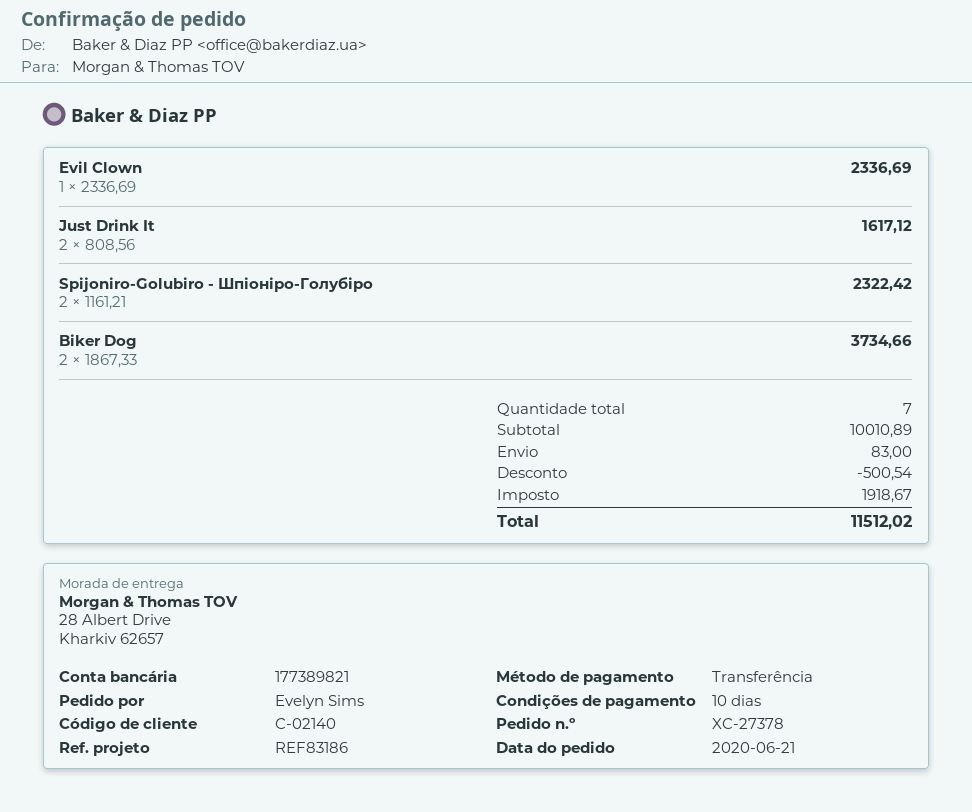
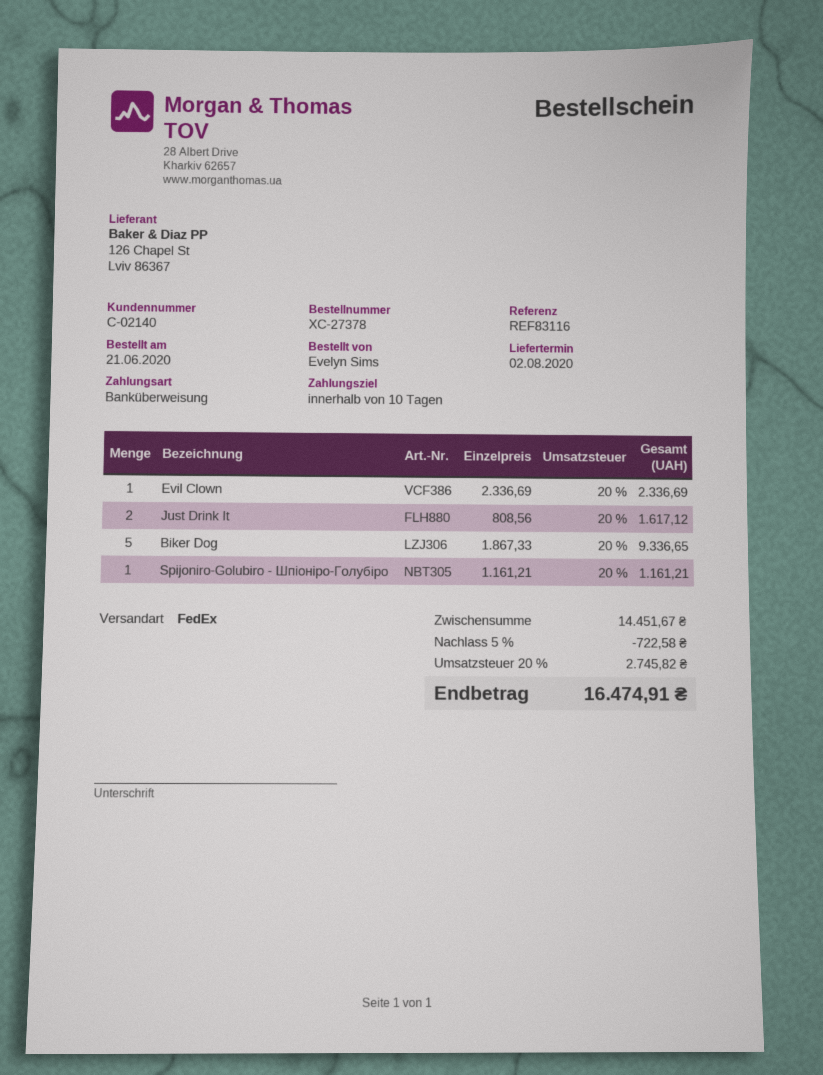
reference: REF83186 -> REF83116
Spijoniro-Golubiro - Шпіоніро-Голубіро: 2 x 1161.21 = 2322.42 -> 1 x 1161.21 = 1161.21
Biker Dog: 2 x 1867.33 = 3734.66 -> 5 x 1867.33 = 9336.65
subtotal: 10010.89 -> 14451.67
discount: 500.54 -> 722.58
shipping: 83.00 -> none
tax: 1918.67 -> 2745.82
total: 11512.02 -> 16474.91

